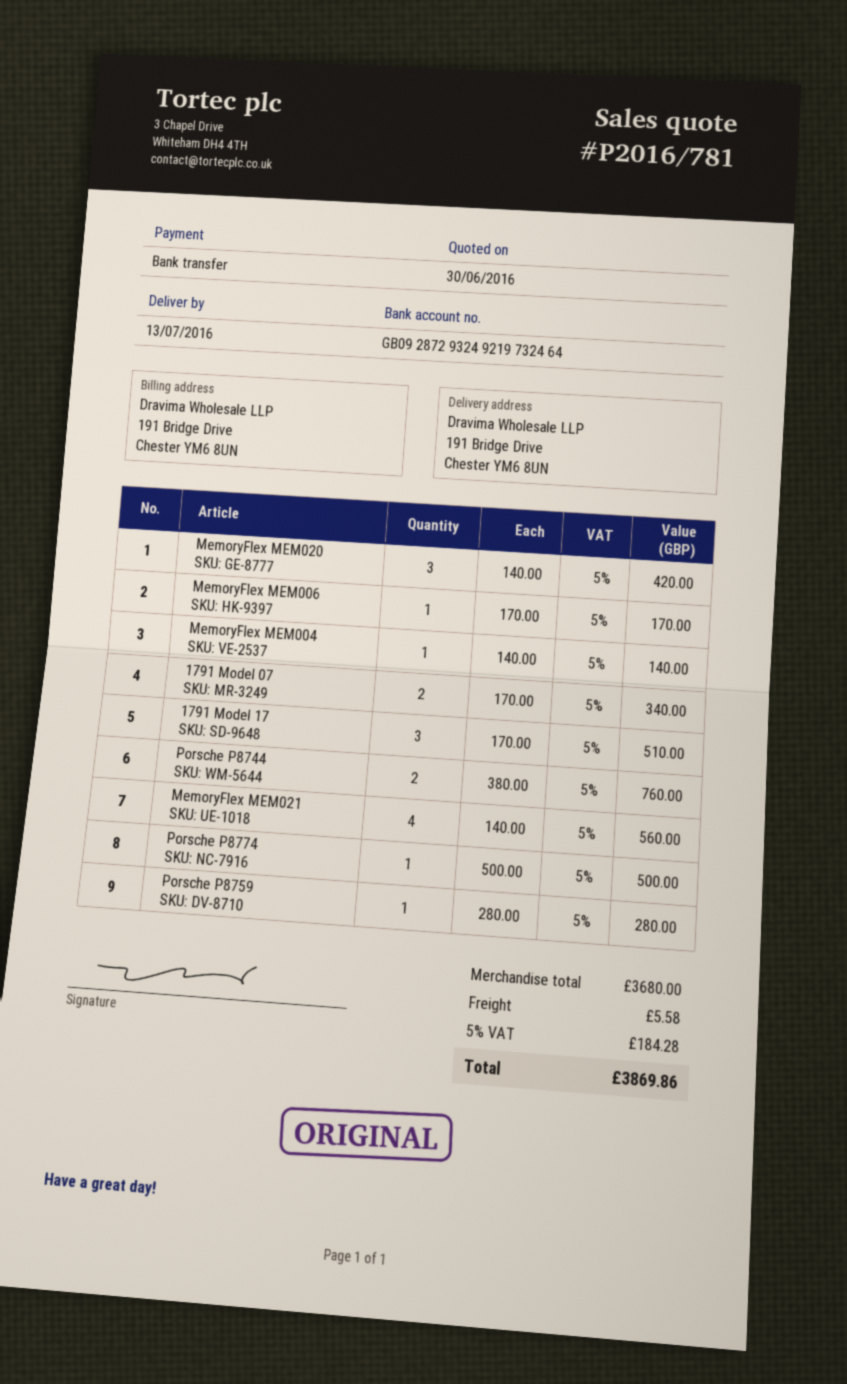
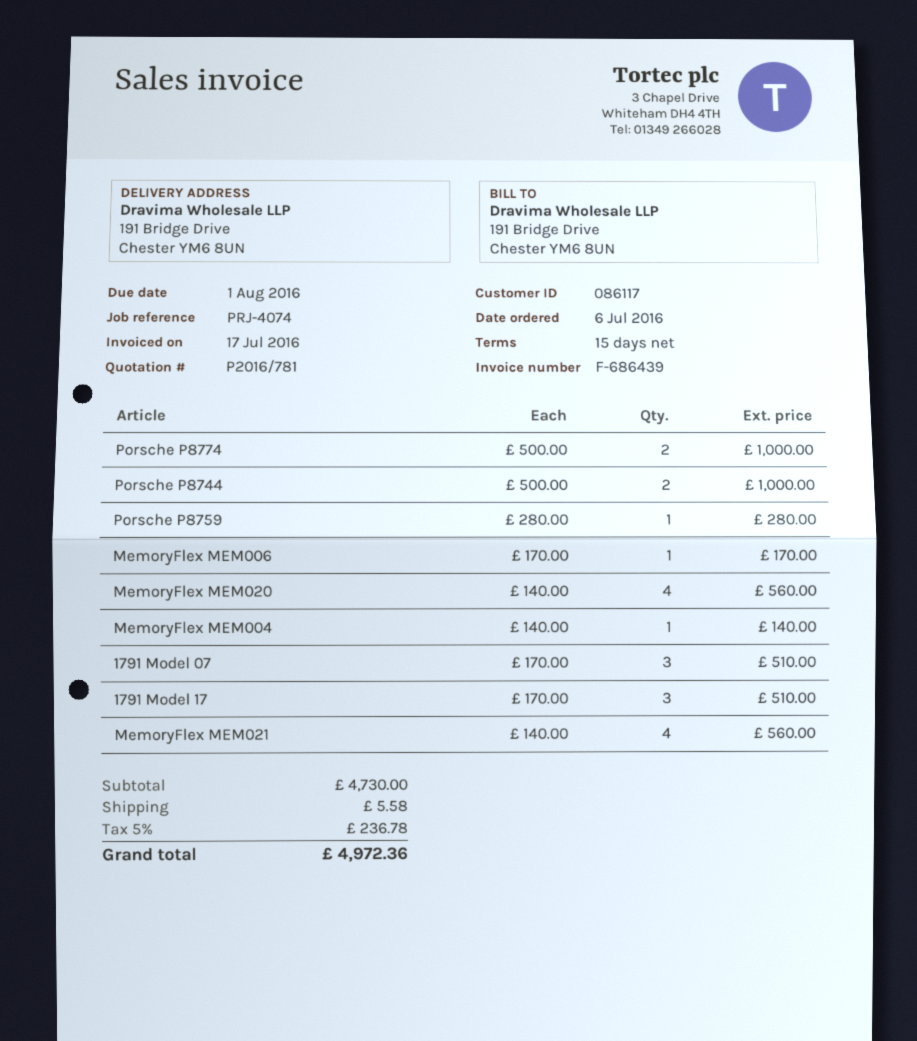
MemoryFlex MEM020: 3 x 140.00 = 420.00 -> 4 x 140.00 = 560.00
1791 Model 07: 2 x 170.00 = 340.00 -> 3 x 170.00 = 510.00
Porsche P8744: 2 x 380.00 = 760.00 -> 2 x 500.00 = 1000.00
Porsche P8774: 1 x 500.00 = 500.00 -> 2 x 500.00 = 1000.00
subtotal: 3680.00 -> 4730.00
tax: 5% = 184.28 -> 5% = 236.78
total: 3869.86 -> 4972.36

